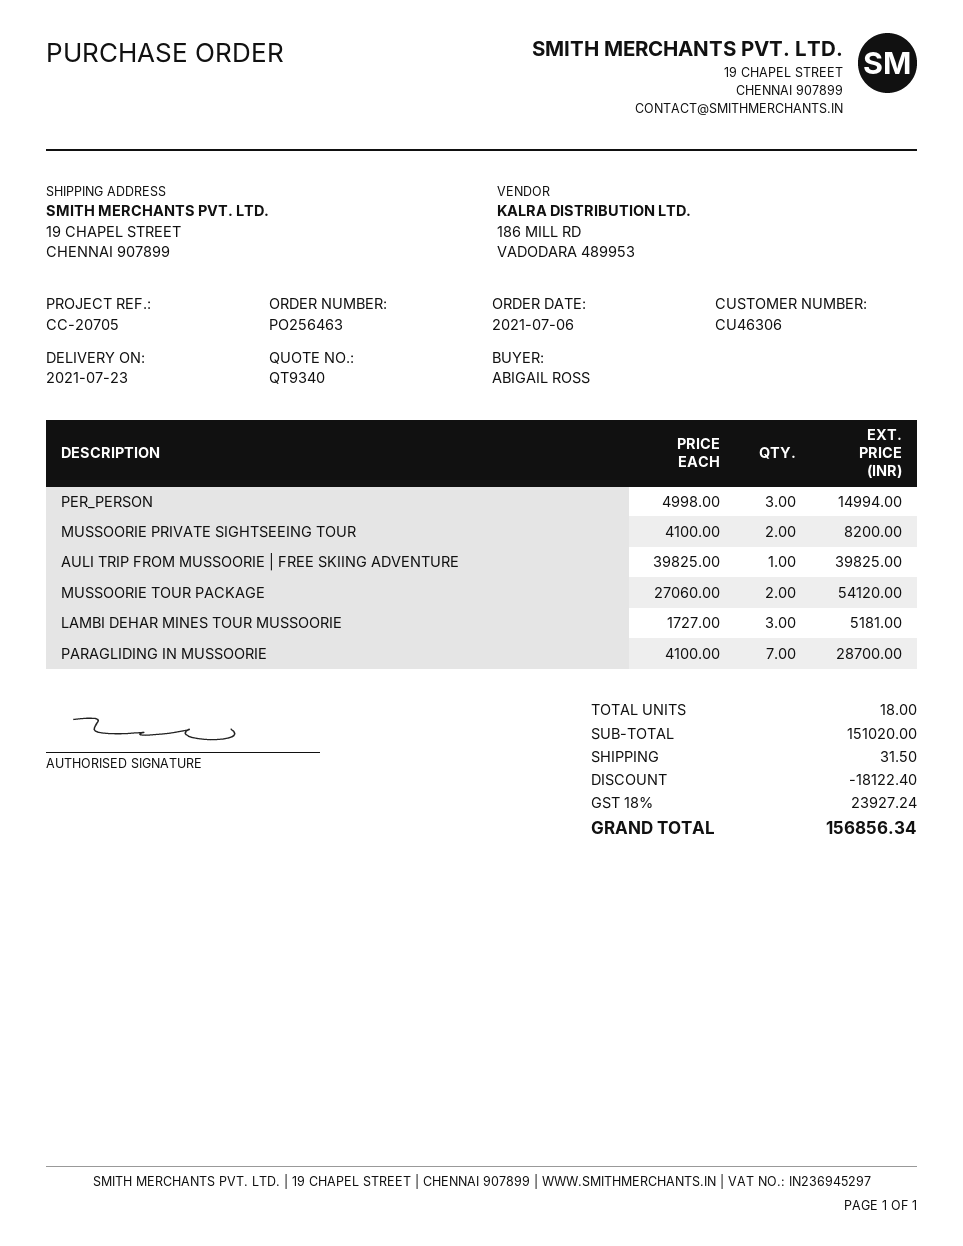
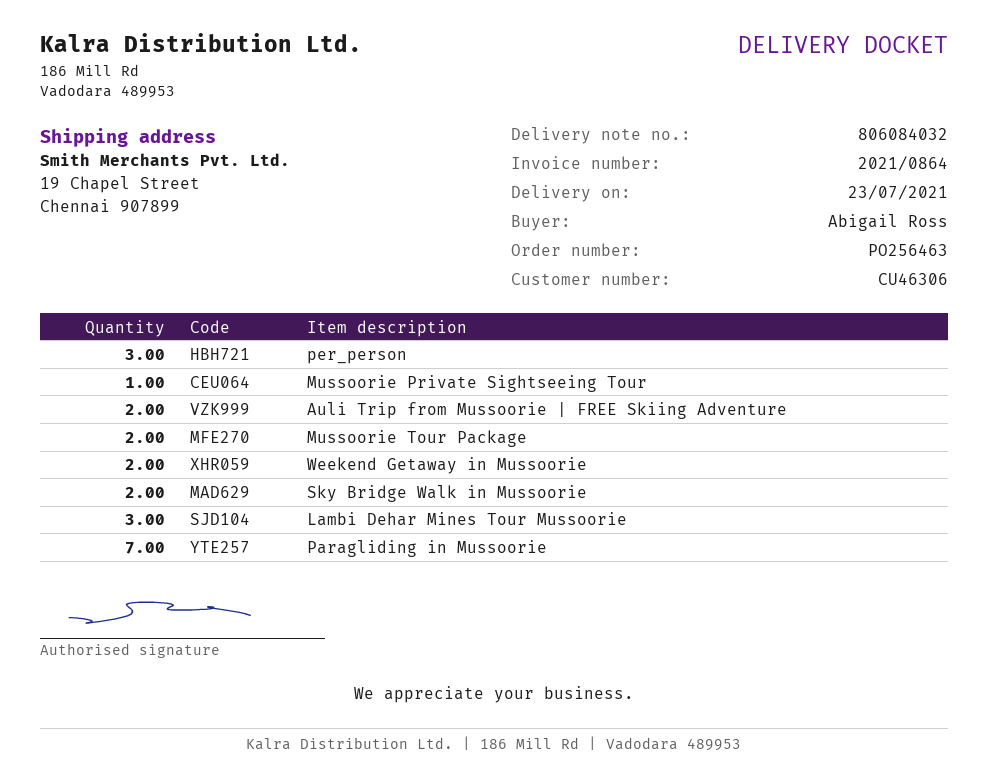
MUSSOORIE PRIVATE SIGHTSEEING TOUR: 2 -> 1
AULI TRIP FROM MUSSOORIE | FREE SKIING ADVENTURE: 1 -> 2
Weekend Getaway in Mussoorie: none -> 2
Sky Bridge Walk in Mussoorie: none -> 2

